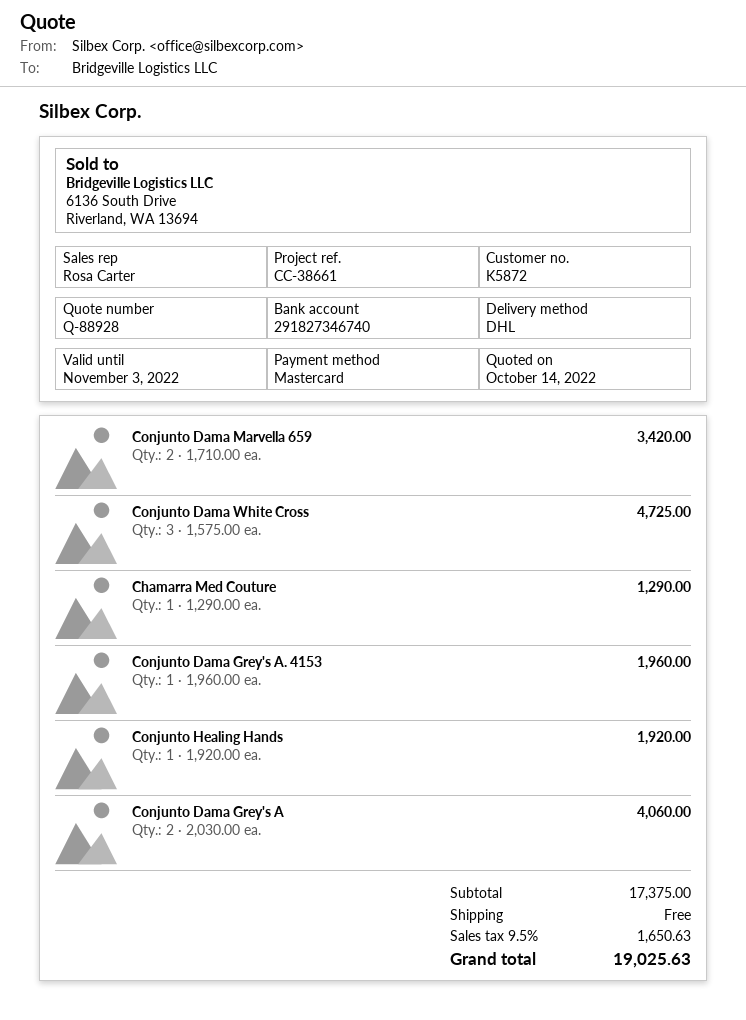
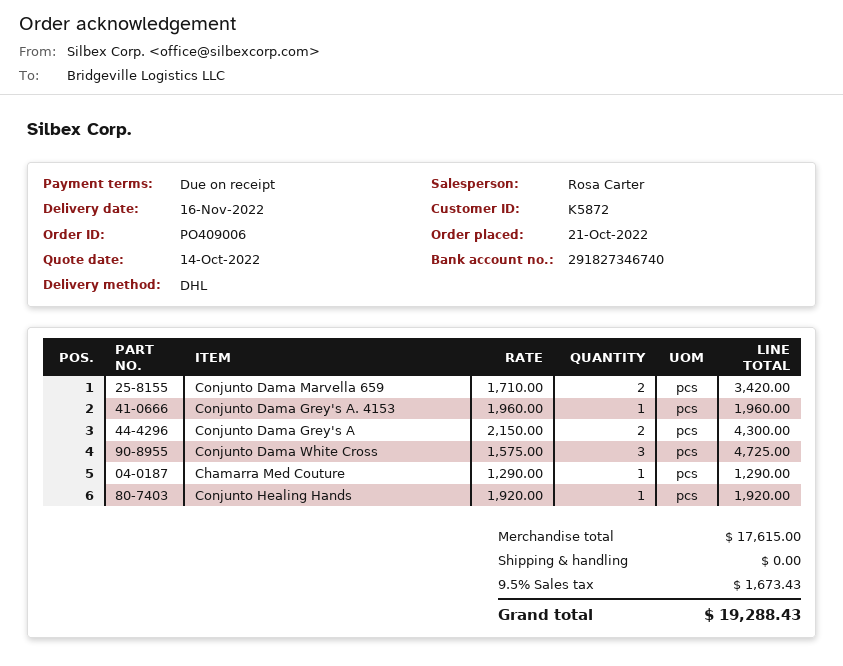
Conjunto Dama Grey's A: 2 x 2030.00 = 4060.00 -> 2 x 2150.00 = 4300.00
subtotal: 17375.00 -> 17615.00
tax: 9.5% = 1650.63 -> 9.5% = 1673.43
total: 19025.63 -> 19288.43

